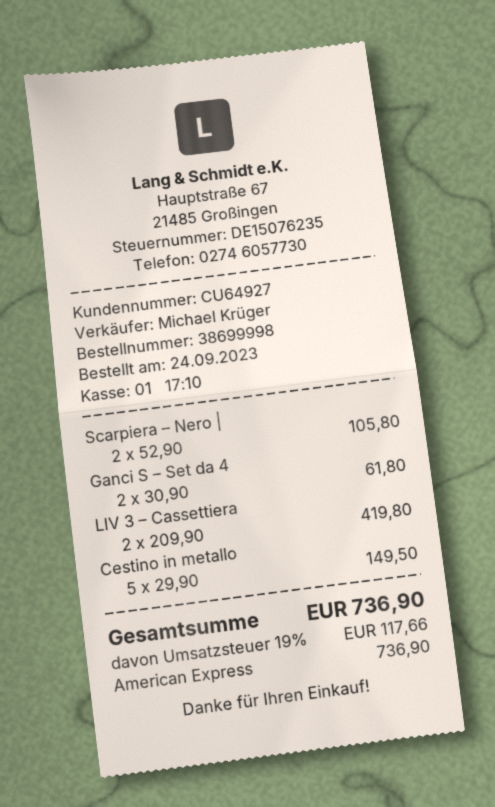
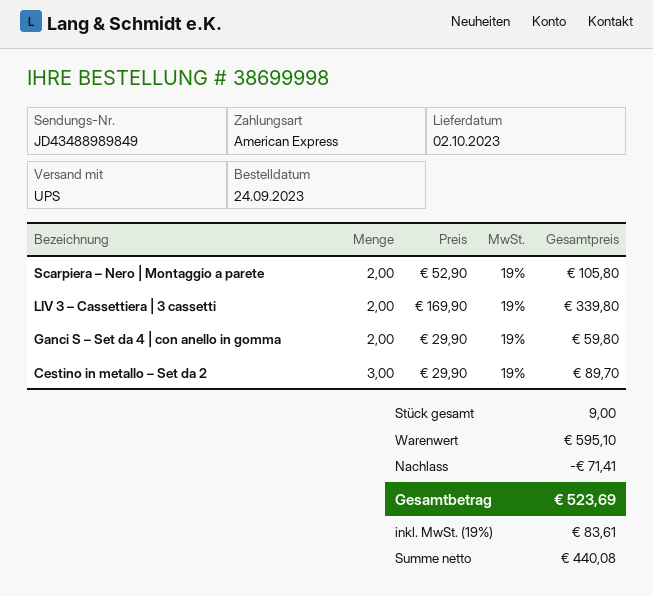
Ganci S – Set da 4: 2 x 30.90 = 61.80 -> 2 x 29.90 = 59.80
LIV 3 – Cassettiera: 2 x 209.90 = 419.80 -> 2 x 169.90 = 339.80
Cestino in metallo: 5 x 29.90 = 149.50 -> 3 x 29.90 = 89.70
discount: none -> 71.41
tax: 19% = 117.66 -> 19% = 83.61
total: 736.90 -> 523.69

